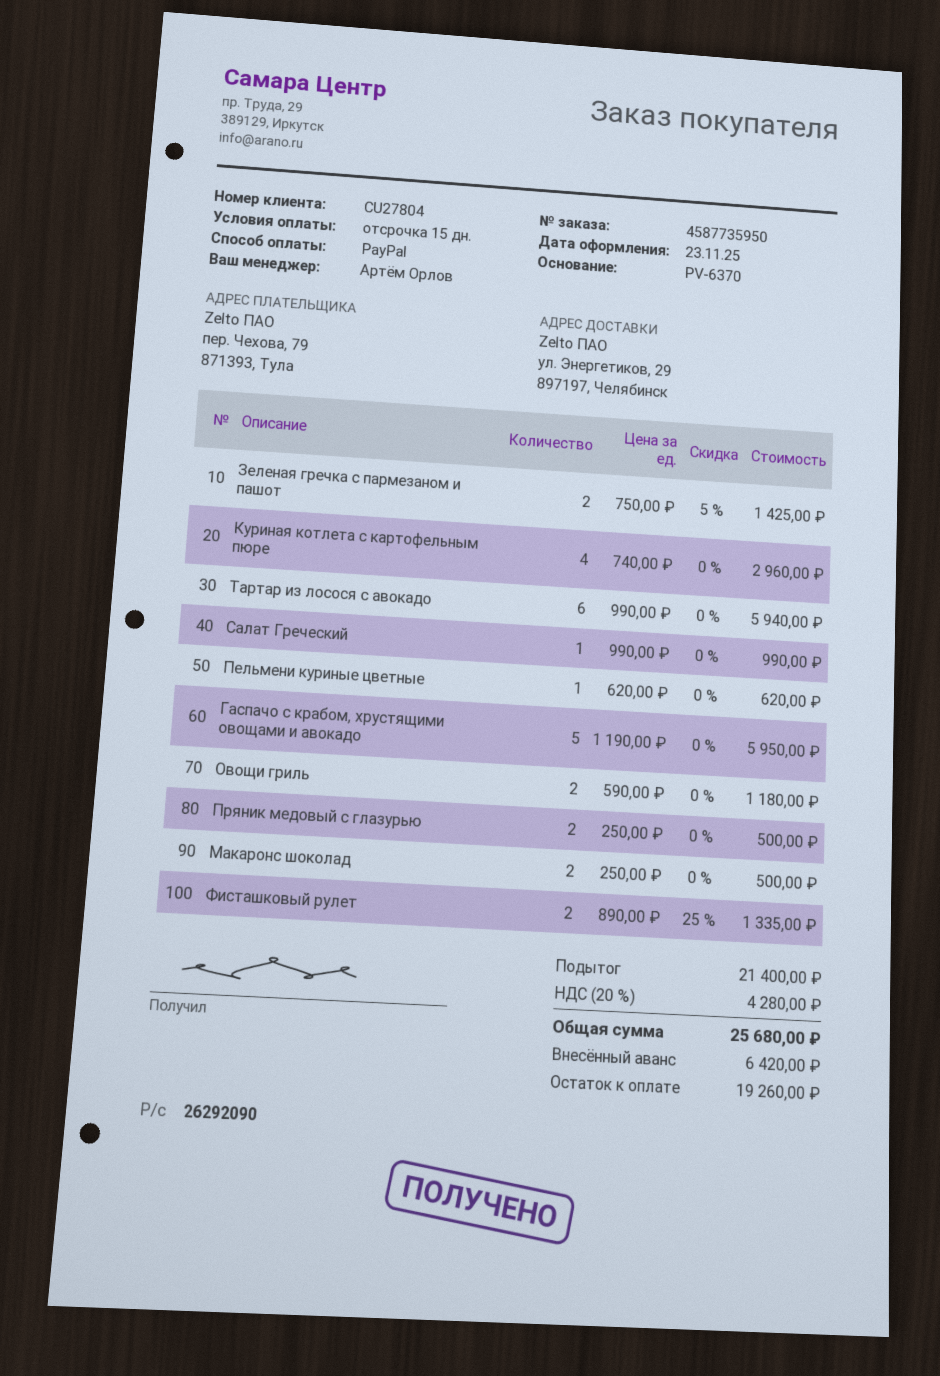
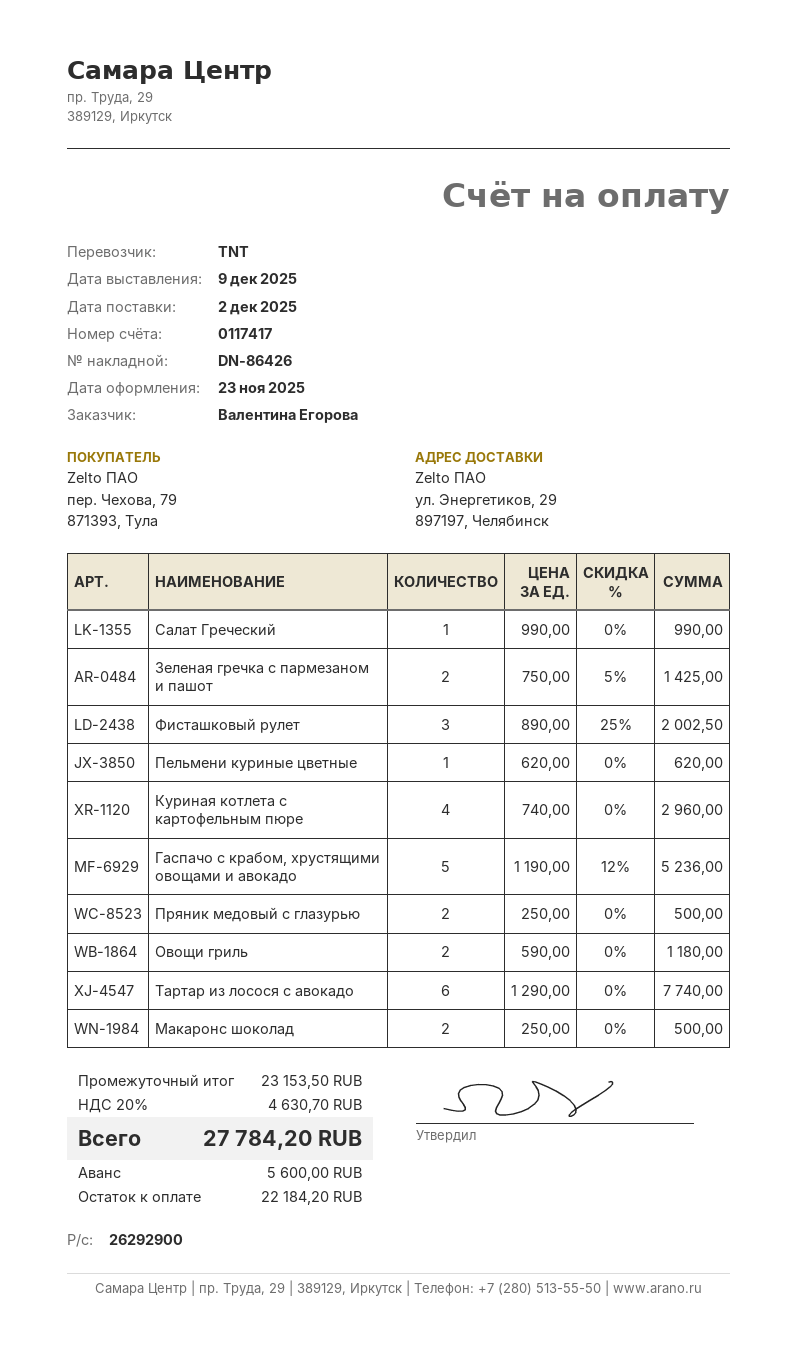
bank account: 26292090 -> 26292900
Тартар из лосося с авокадо: 6 x 990.00 = 5940.00 -> 6 x 1290.00 = 7740.00
Гаспачо с крабом, хрустящими овощами и авокадо: 5 x 1190.00 = 5950.00 -> 5 x 1190.00 - 12% = 5236.00
Фисташковый рулет: 2 x 890.00 - 25% = 1335.00 -> 3 x 890.00 - 25% = 2002.50
subtotal: 21400.00 -> 23153.50
tax: 20% = 4280.00 -> 20% = 4630.70
total: 25680.00 -> 27784.20
deposit: 6420.00 -> 5600.00
balance: 19260.00 -> 22184.20

